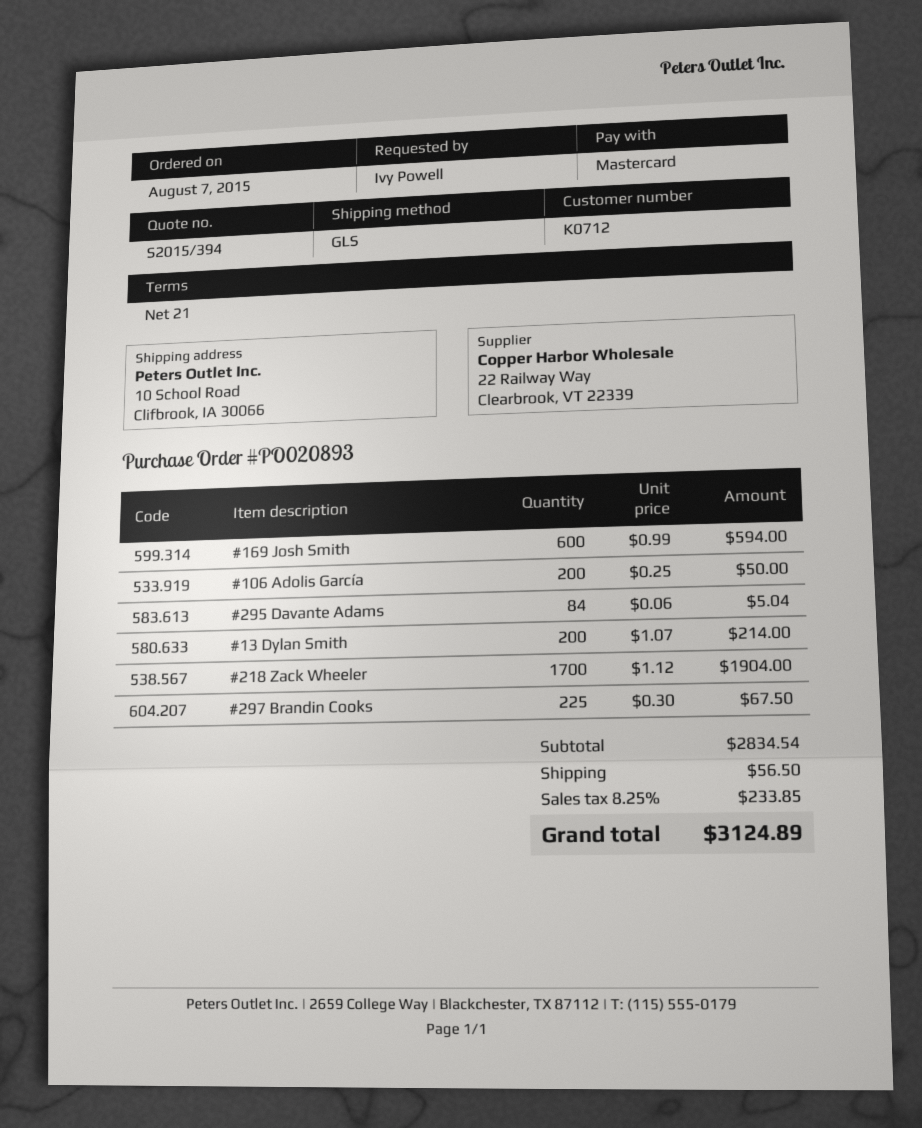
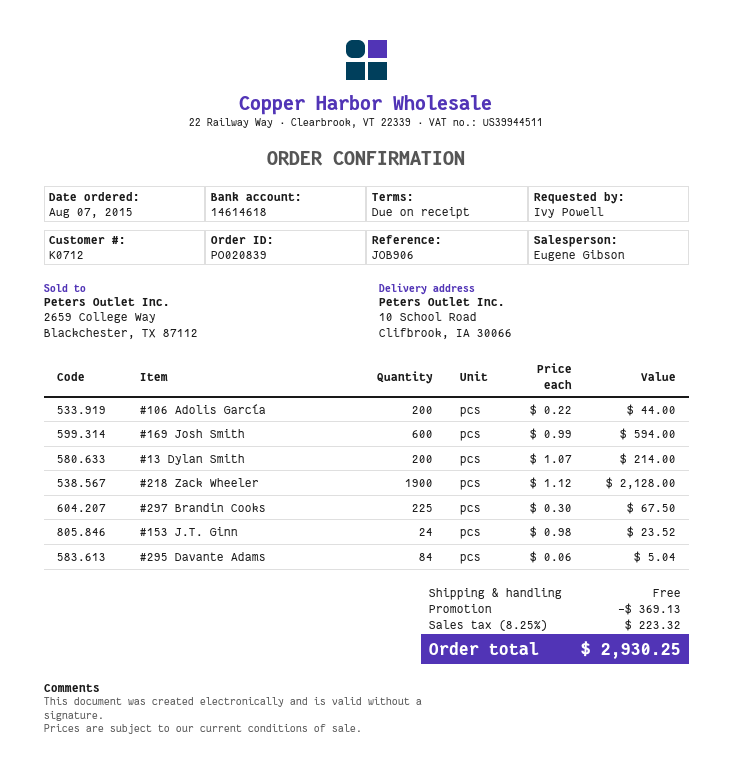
order number: PO020893 -> PO020839
payment terms: 21 days -> on receipt
#106 Adolis García: 200 x 0.25 = 50.00 -> 200 x 0.22 = 44.00
#218 Zack Wheeler: 1700 x 1.12 = 1904.00 -> 1900 x 1.12 = 2128.00
#153 J.T. Ginn: none -> 24 x 0.98 = 23.52
discount: none -> 369.13
shipping: 56.50 -> 0.00
tax: 8.25% = 233.85 -> 8.25% = 223.32
total: 3124.89 -> 2930.25

